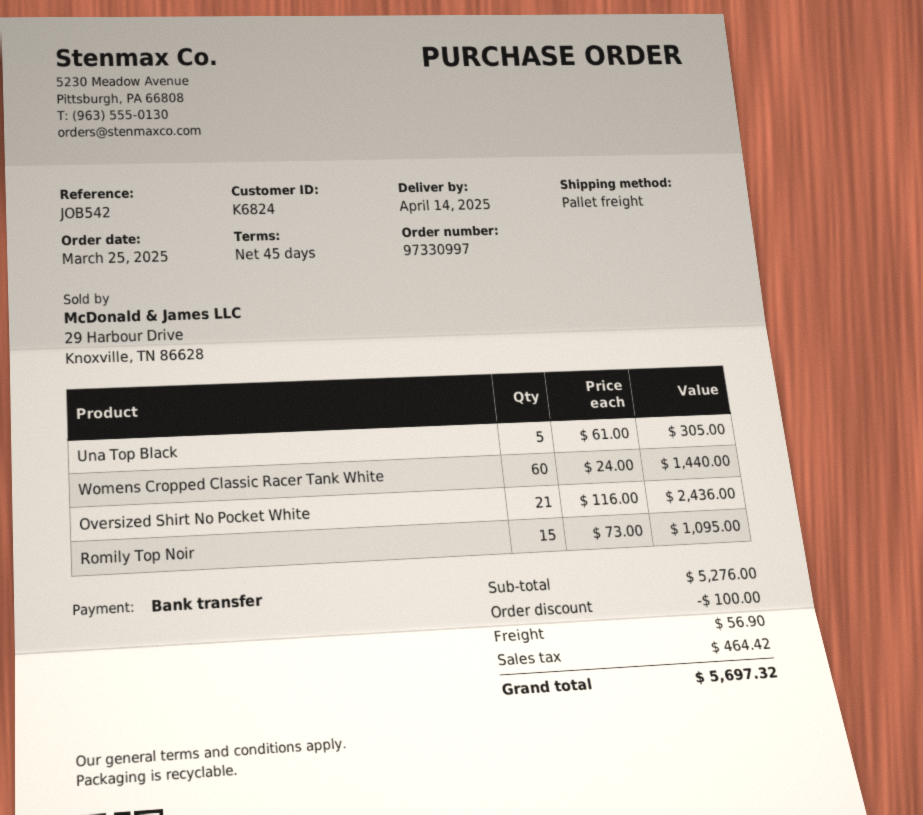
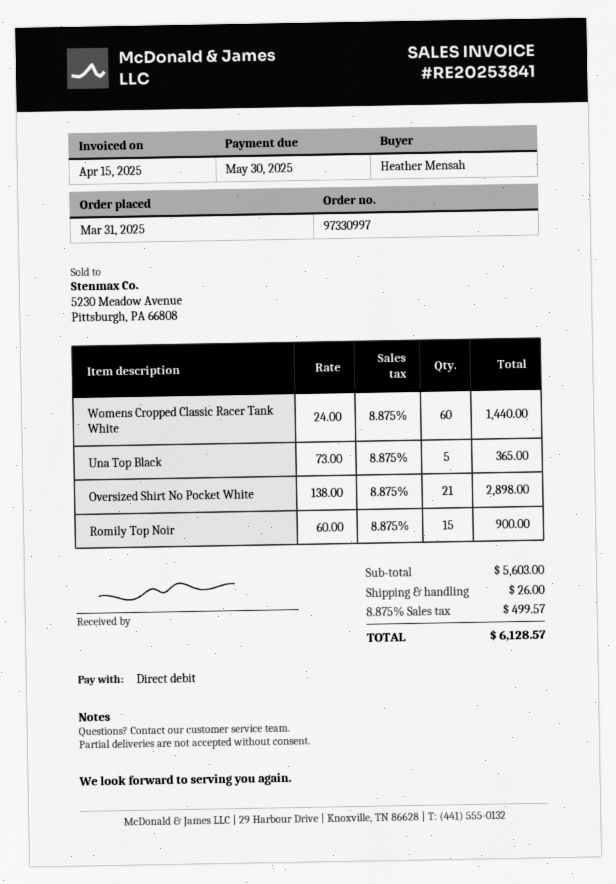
order date: 2025-03-25 -> 2025-03-31
payment method: bank transfer -> direct debit
Una Top Black: 5 x 61.00 = 305.00 -> 5 x 73.00 = 365.00
Oversized Shirt No Pocket White: 21 x 116.00 = 2436.00 -> 21 x 138.00 = 2898.00
Romily Top Noir: 15 x 73.00 = 1095.00 -> 15 x 60.00 = 900.00
subtotal: 5276.00 -> 5603.00
discount: 100.00 -> none
shipping: 56.90 -> 26.00
tax: 464.42 -> 499.57
total: 5697.32 -> 6128.57

